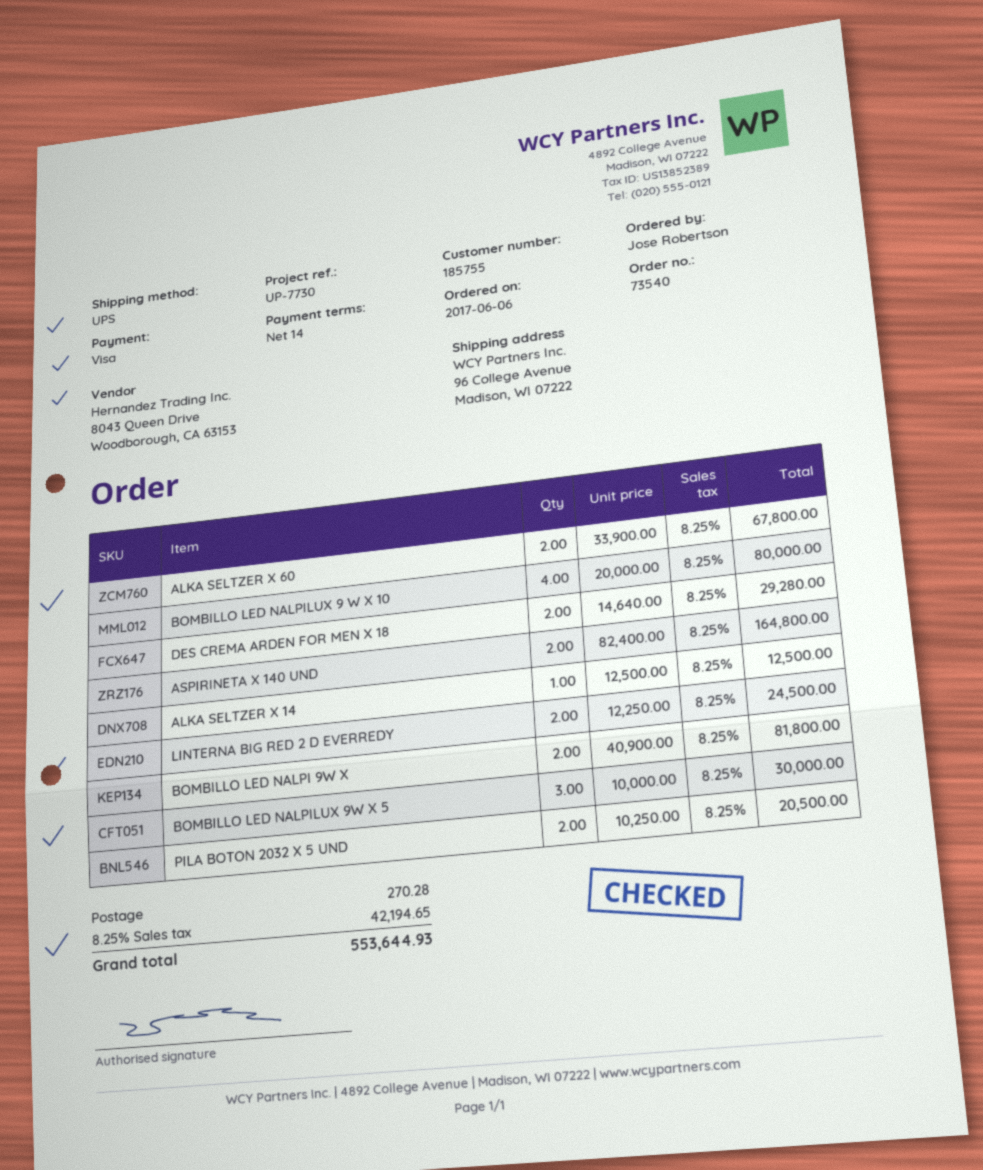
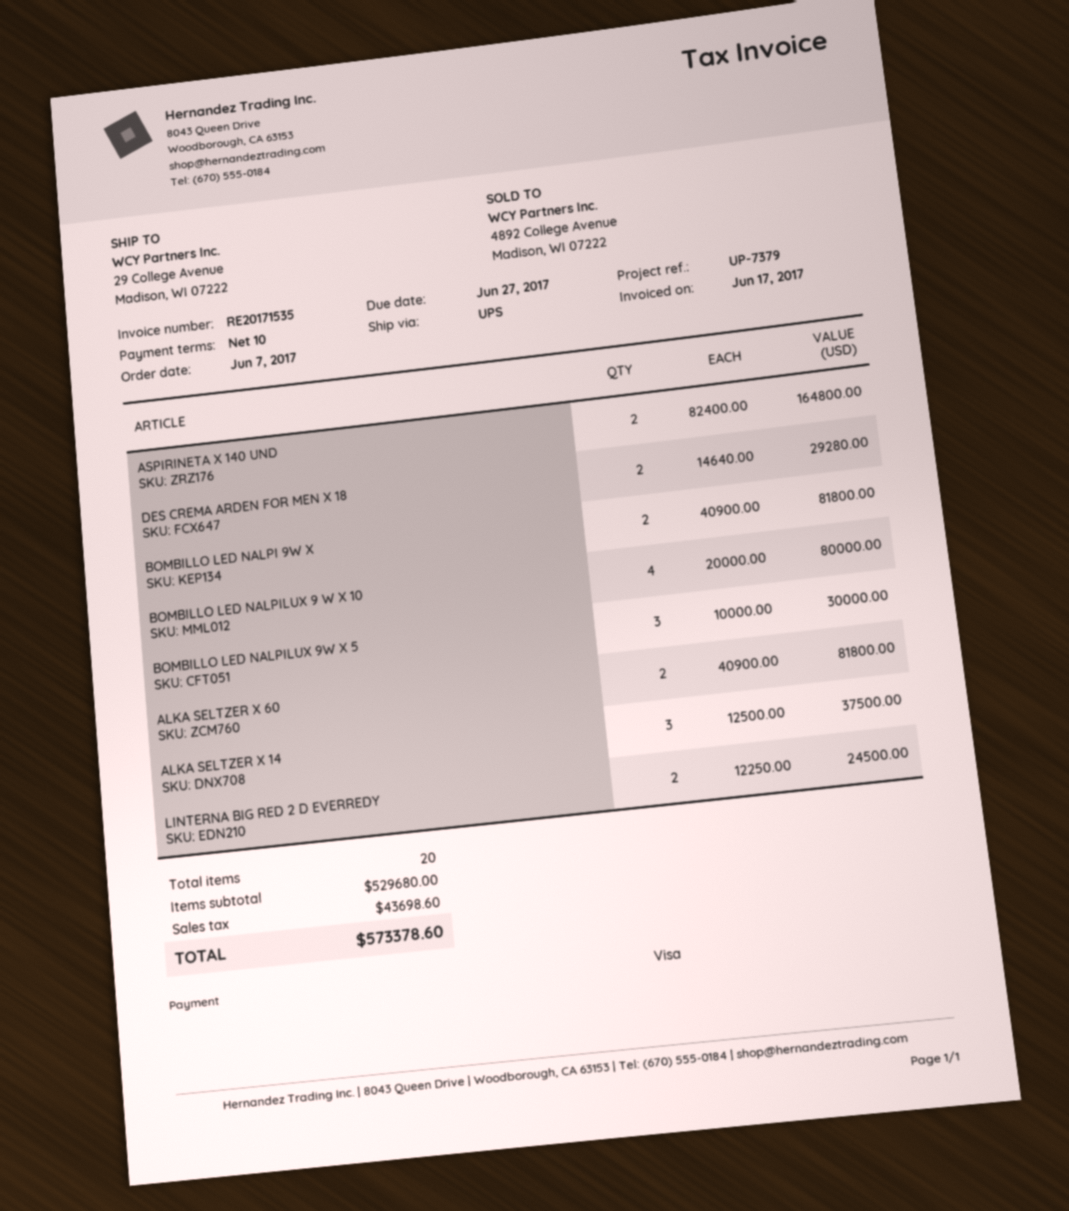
order date: 2017-06-06 -> 2017-06-07
payment terms: 14 days -> 10 days
reference: UP-7730 -> UP-7379
ship to: 96 College Avenue, Madison, WI 07222 -> 29 College Avenue, Madison, WI 07222
ALKA SELTZER X 60: 2 x 33900.00 = 67800.00 -> 2 x 40900.00 = 81800.00
ALKA SELTZER X 14: 1 x 12500.00 = 12500.00 -> 3 x 12500.00 = 37500.00
PILA BOTON 2032 X 5 UND: 2 x 10250.00 = 20500.00 -> none
shipping: 270.28 -> none
tax: 42194.65 -> 43698.60
total: 553644.93 -> 573378.60

